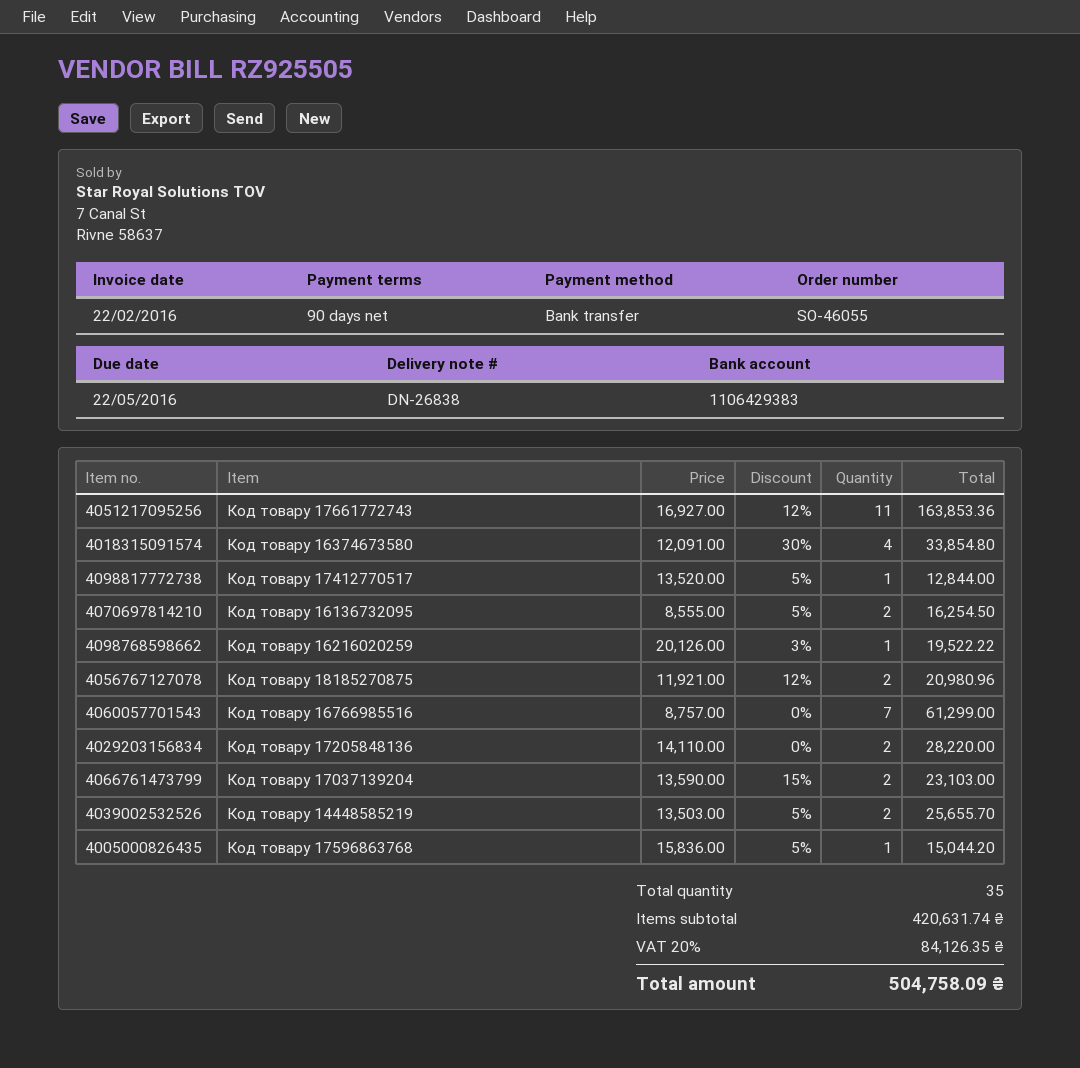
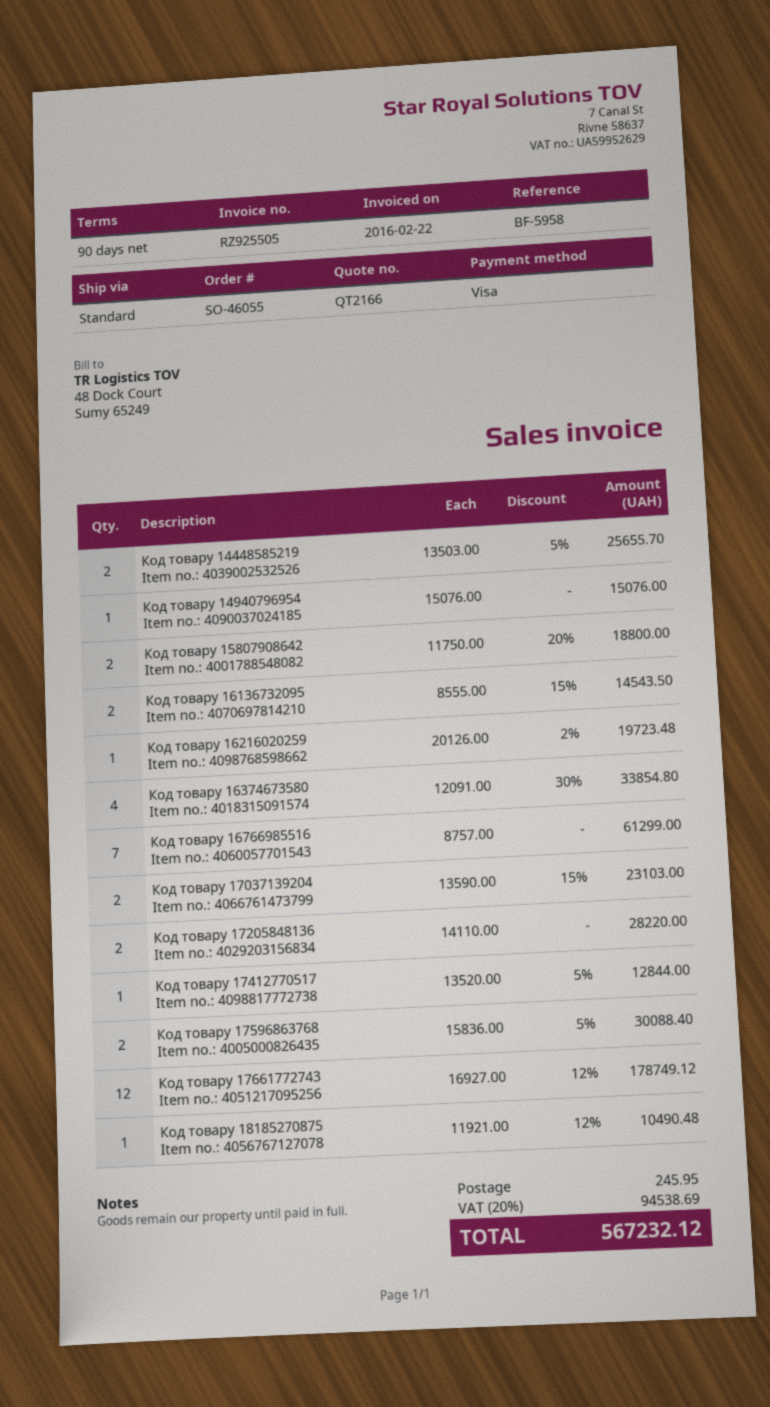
payment method: bank transfer -> Visa
Код товару 17661772743: 11 x 16927.00 - 12% = 163853.36 -> 12 x 16927.00 - 12% = 178749.12
Код товару 16136732095: 2 x 8555.00 - 5% = 16254.50 -> 2 x 8555.00 - 15% = 14543.50
Код товару 16216020259: 1 x 20126.00 - 3% = 19522.22 -> 1 x 20126.00 - 2% = 19723.48
Код товару 18185270875: 2 x 11921.00 - 12% = 20980.96 -> 1 x 11921.00 - 12% = 10490.48
Код товару 17596863768: 1 x 15836.00 - 5% = 15044.20 -> 2 x 15836.00 - 5% = 30088.40
Код товару 14940796954: none -> 1 x 15076.00 = 15076.00
Код товару 15807908642: none -> 2 x 11750.00 - 20% = 18800.00
shipping: none -> 245.95
tax: 20% = 84126.35 -> 20% = 94538.69
total: 504758.09 -> 567232.12

